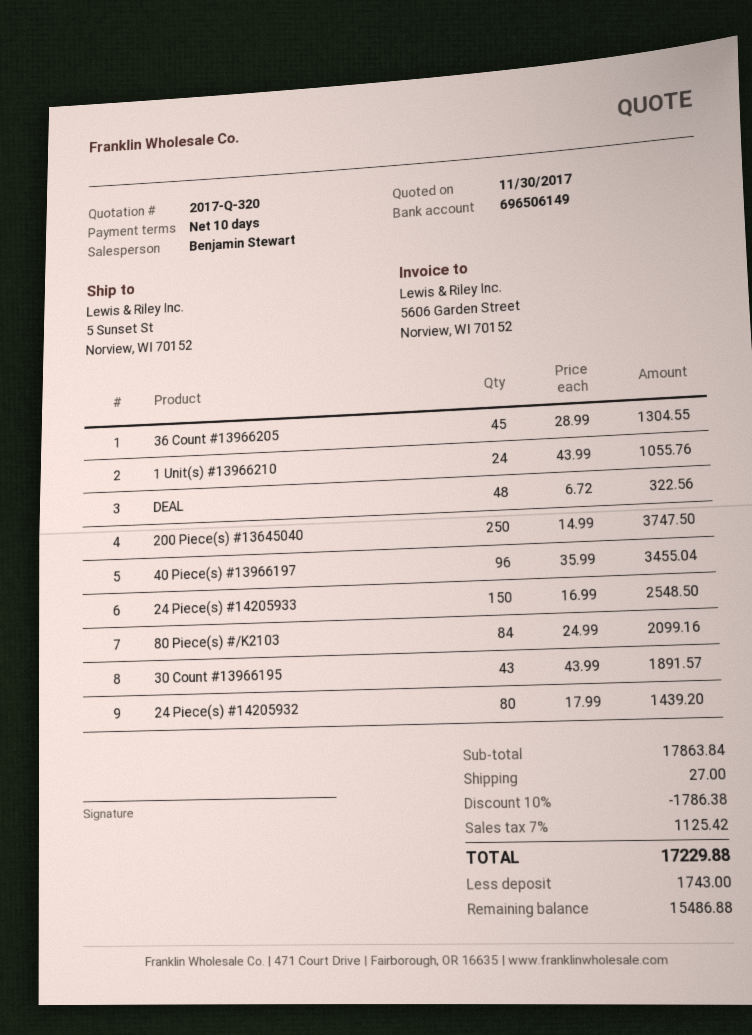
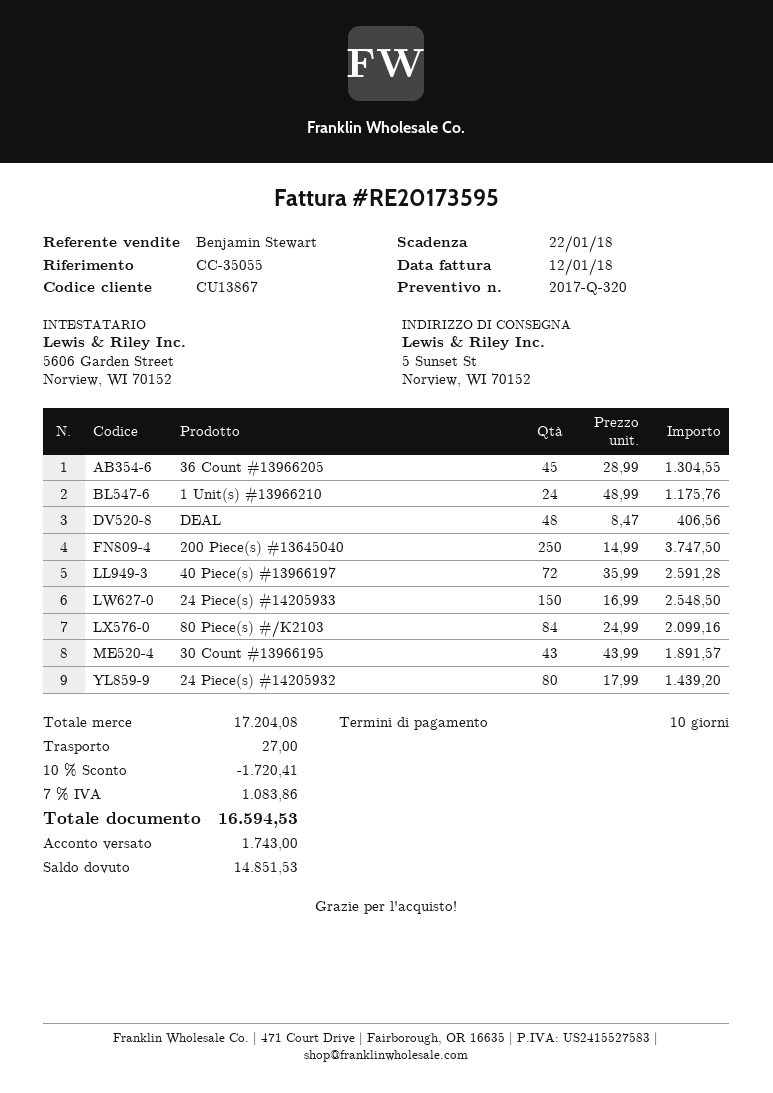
1 Unit(s) #13966210: 24 x 43.99 = 1055.76 -> 24 x 48.99 = 1175.76
DEAL: 48 x 6.72 = 322.56 -> 48 x 8.47 = 406.56
40 Piece(s) #13966197: 96 x 35.99 = 3455.04 -> 72 x 35.99 = 2591.28
subtotal: 17863.84 -> 17204.08
discount: 10% = 1786.38 -> 10% = 1720.41
tax: 7% = 1125.42 -> 7% = 1083.86
total: 17229.88 -> 16594.53
balance: 15486.88 -> 14851.53

